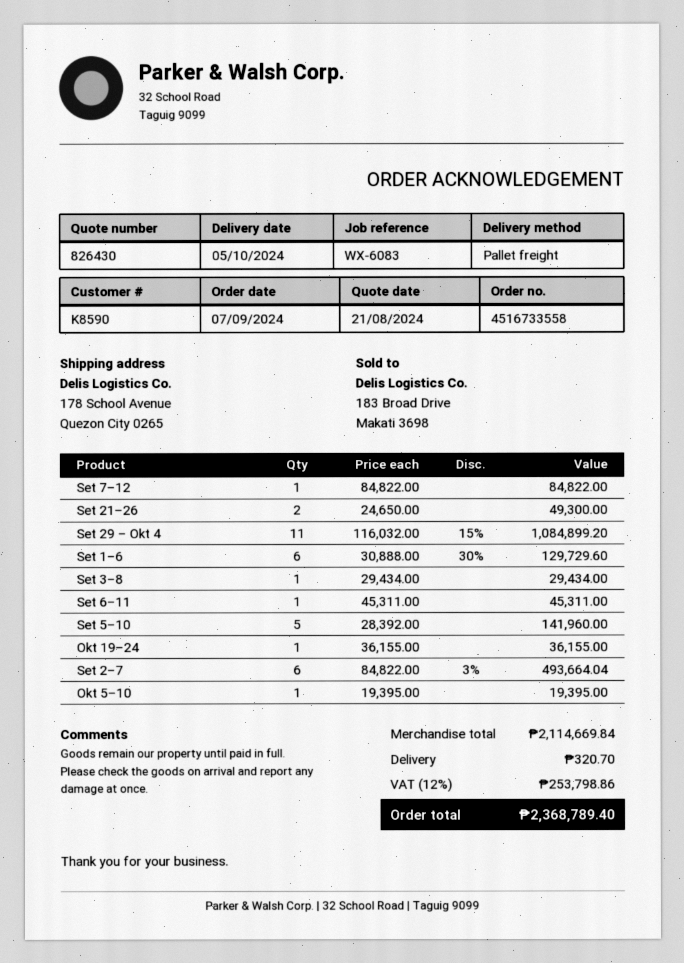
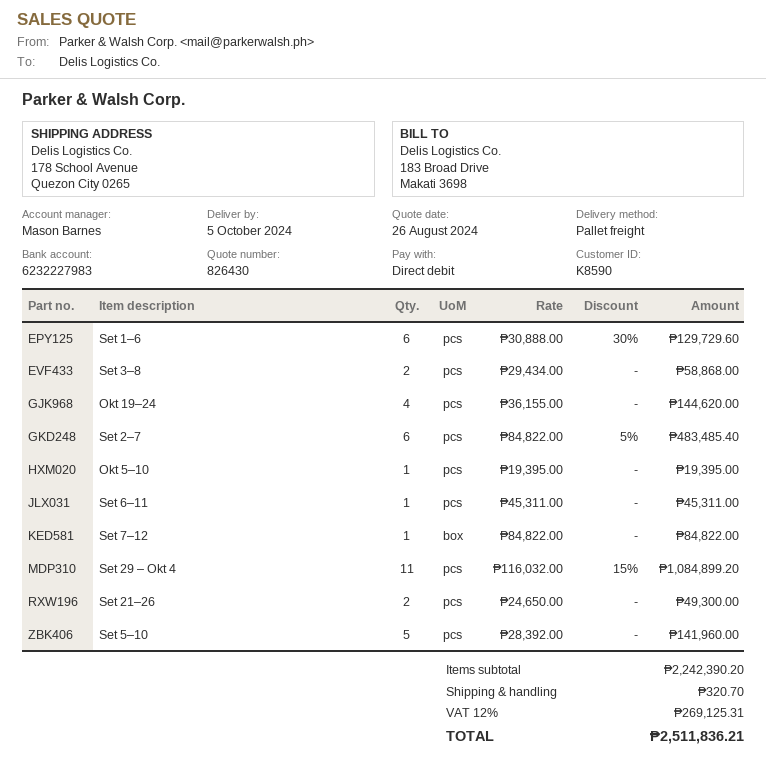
quote date: 2024-08-21 -> 2024-08-26
Set 3–8: 1 x 29434.00 = 29434.00 -> 2 x 29434.00 = 58868.00
Okt 19–24: 1 x 36155.00 = 36155.00 -> 4 x 36155.00 = 144620.00
Set 2–7: 6 x 84822.00 - 3% = 493664.04 -> 6 x 84822.00 - 5% = 483485.40
subtotal: 2114669.84 -> 2242390.20
tax: 12% = 253798.86 -> 12% = 269125.31
total: 2368789.40 -> 2511836.21

